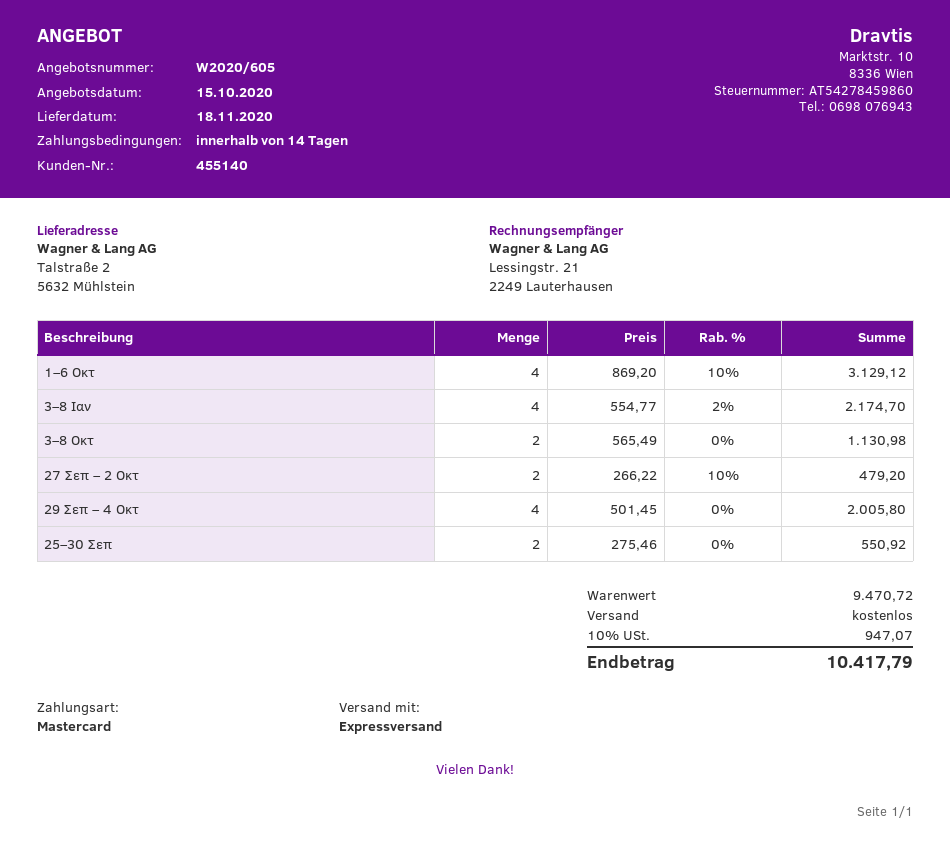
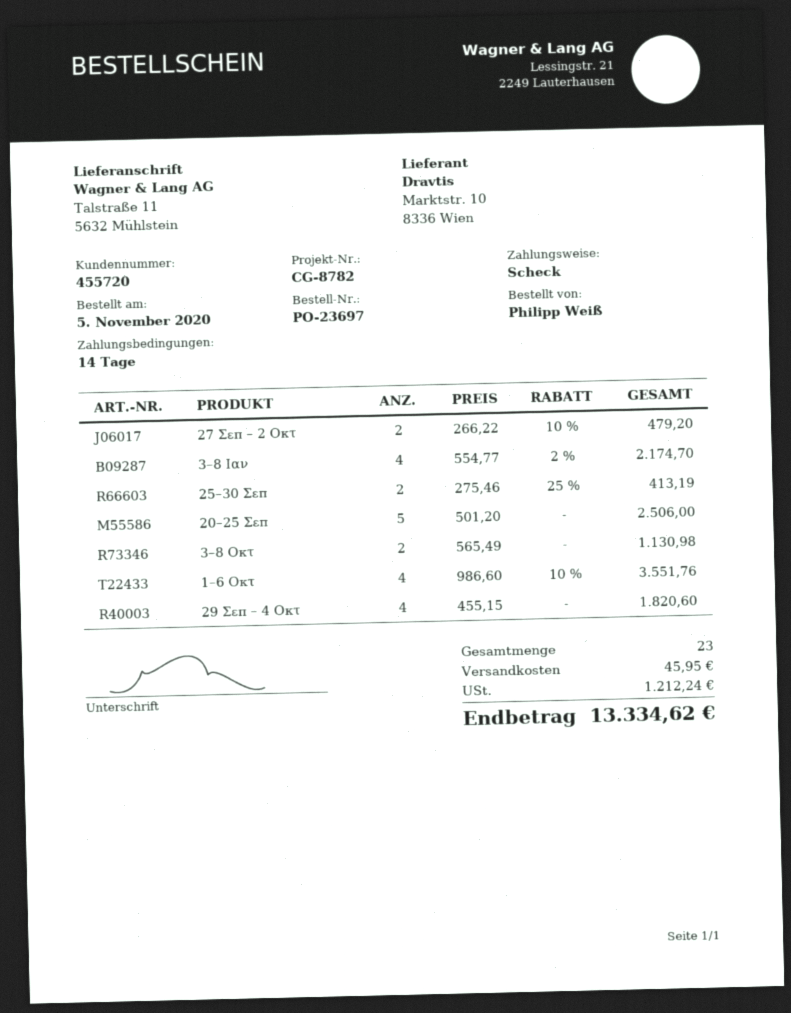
customer number: 455140 -> 455720
payment method: Mastercard -> cheque
ship to: Talstraße 2, 5632 Mühlstein -> Talstraße 11, 5632 Mühlstein
1–6 Οκτ: 4 x 869.20 - 10% = 3129.12 -> 4 x 986.60 - 10% = 3551.76
29 Σεπ – 4 Οκτ: 4 x 501.45 = 2005.80 -> 4 x 455.15 = 1820.60
25–30 Σεπ: 2 x 275.46 = 550.92 -> 2 x 275.46 - 25% = 413.19
20–25 Σεπ: none -> 5 x 501.20 = 2506.00
shipping: 0.00 -> 45.95
tax: 947.07 -> 1212.24
total: 10417.79 -> 13334.62

